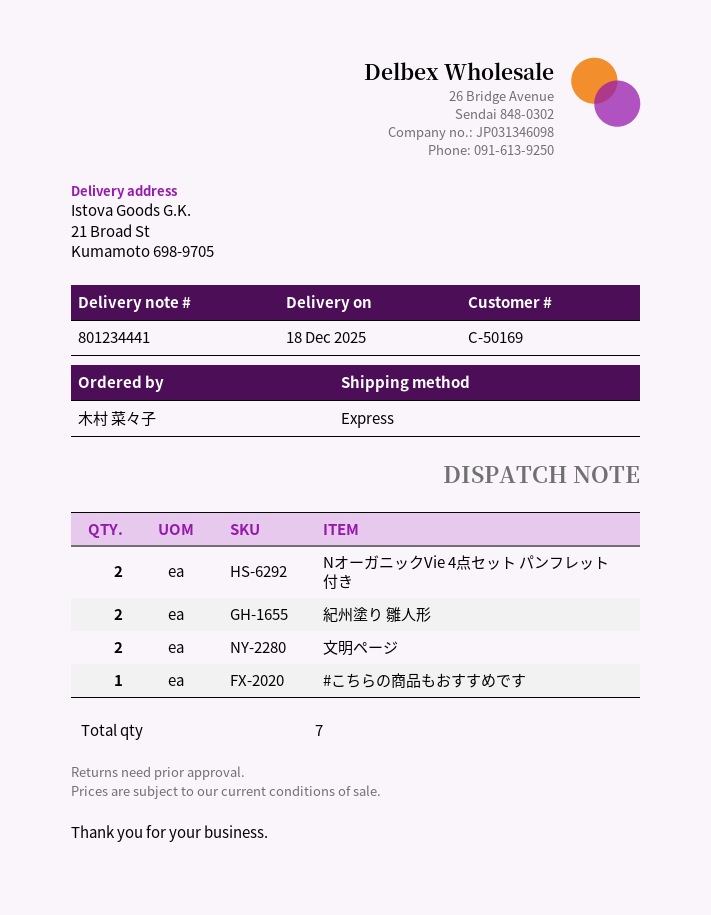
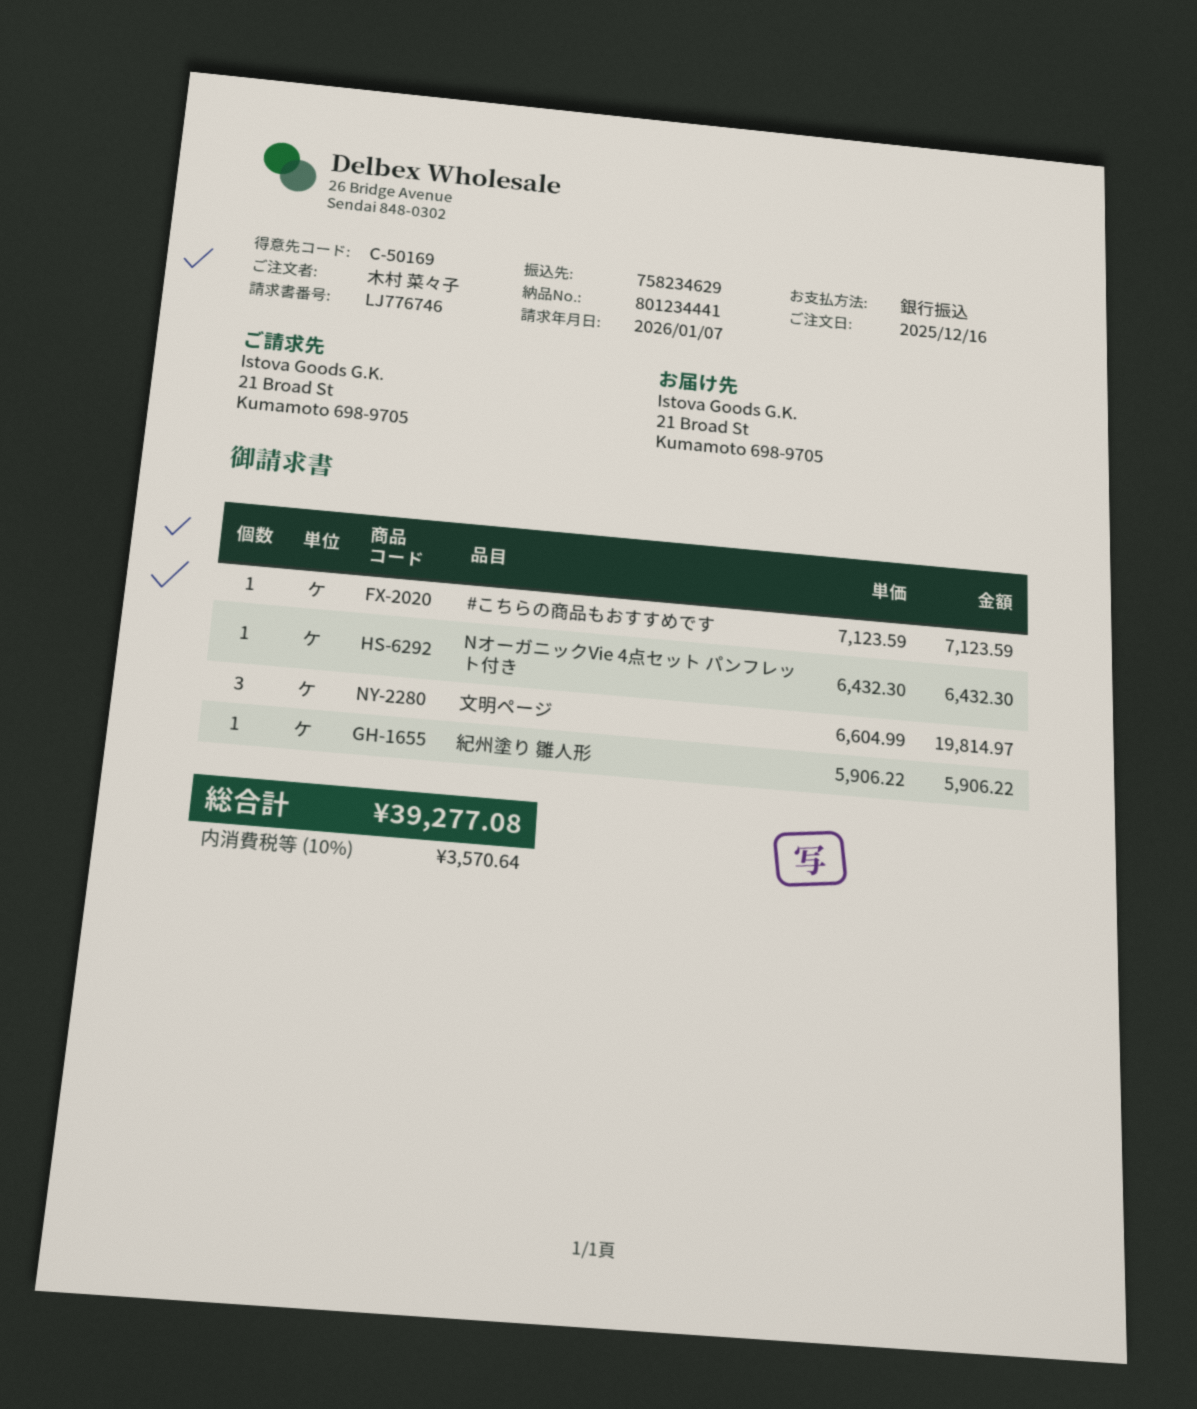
NオーガニックVie 4点セット パンフレット付き: 2 -> 1
紀州塗り 雛人形: 2 -> 1
文明ページ: 2 -> 3

